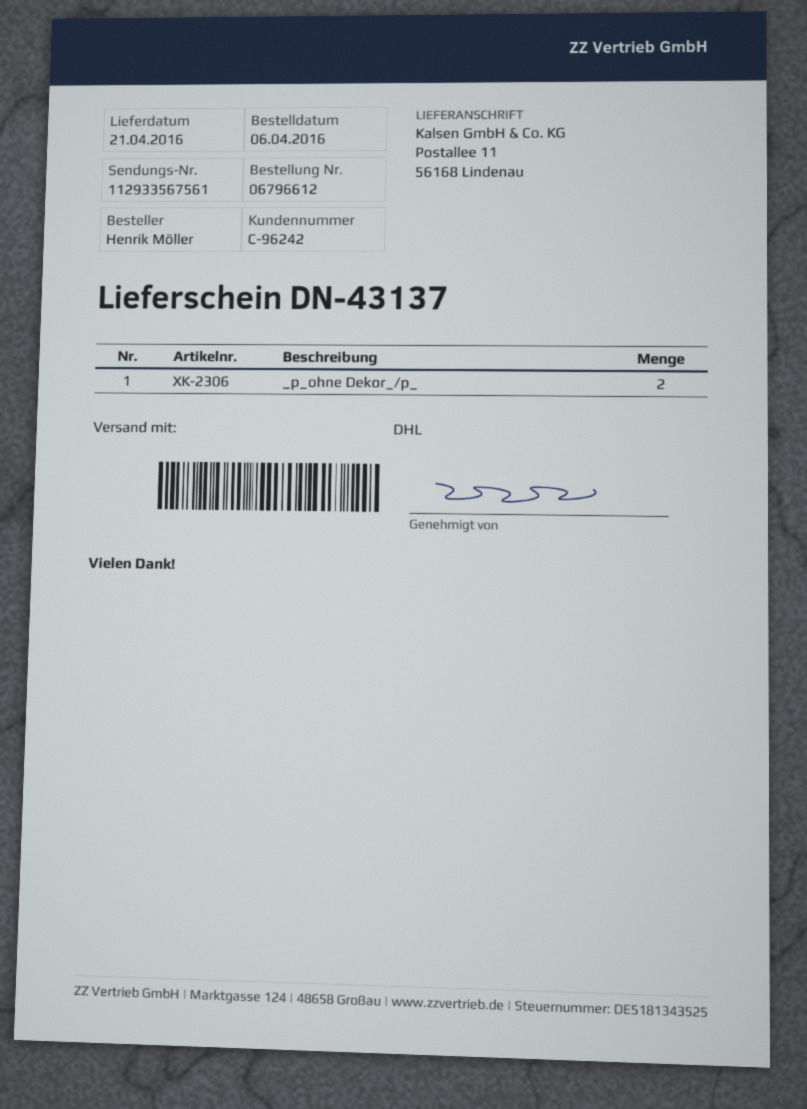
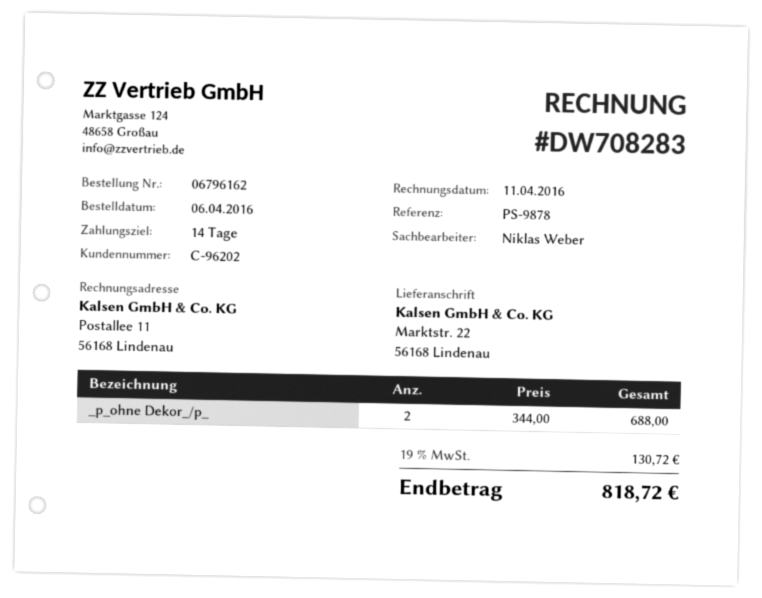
order number: 06796612 -> 06796162
customer number: C-96242 -> C-96202
ship to: Postallee 11, 56168 Lindenau -> Marktstr. 22, 56168 Lindenau

